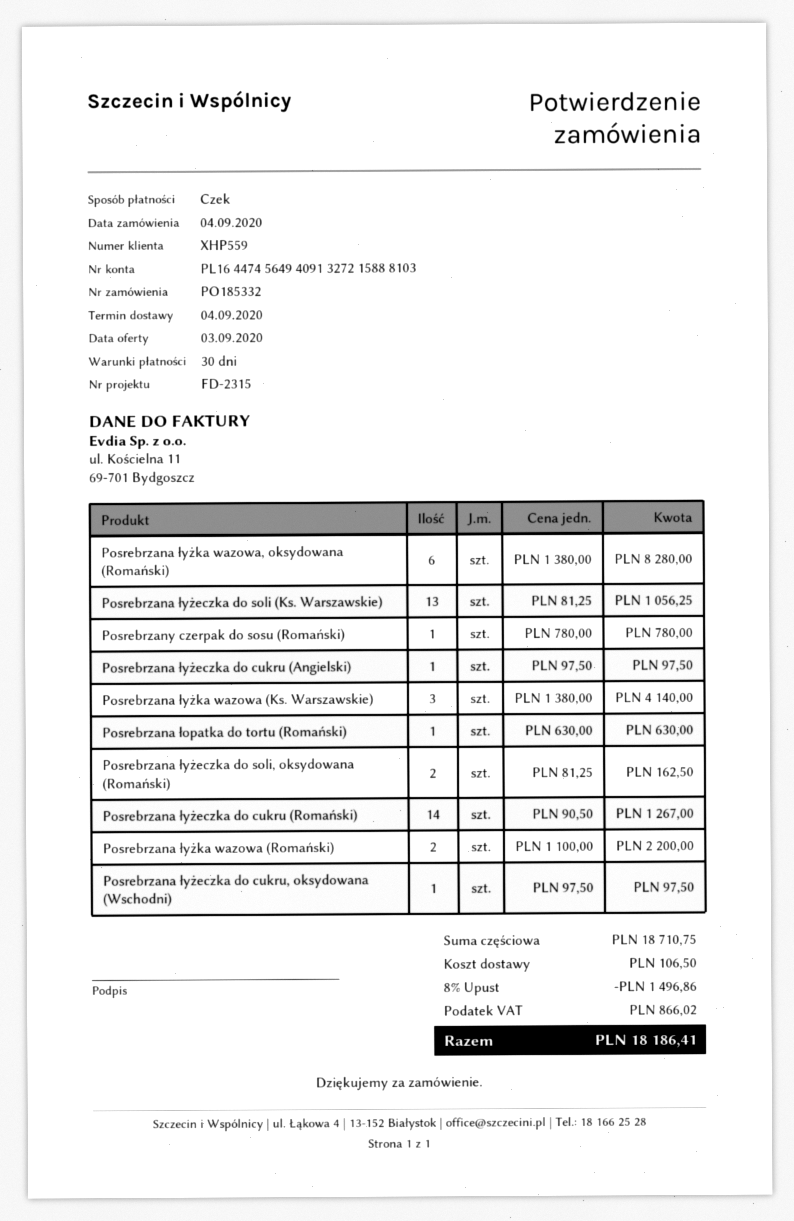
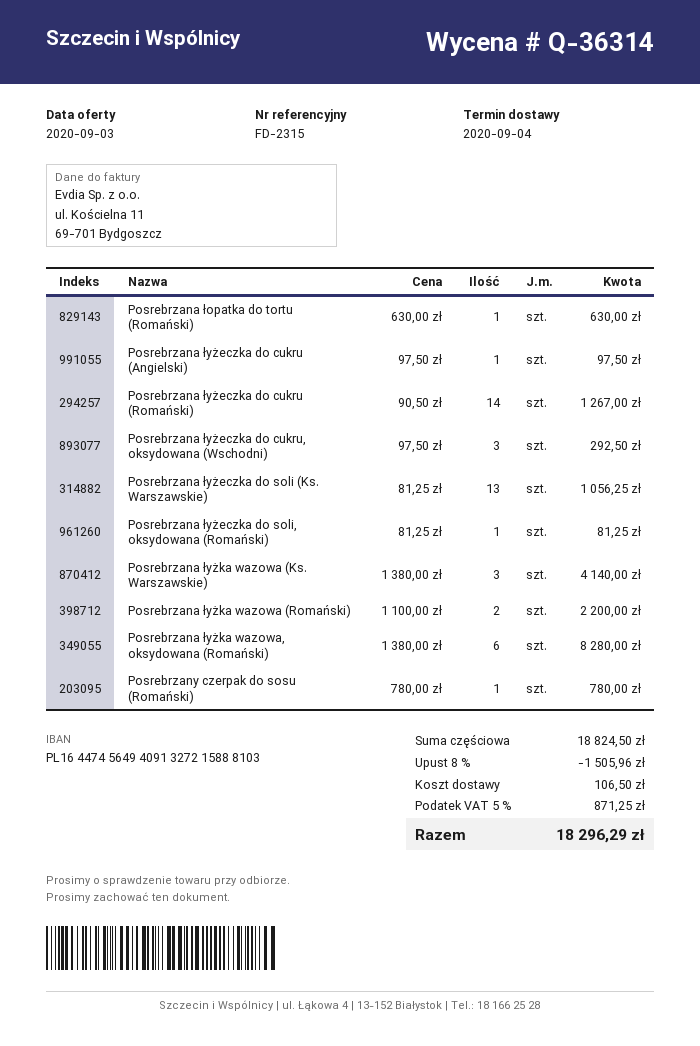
Posrebrzana łyżeczka do soli, oksydowana (Romański): 2 x 81.25 = 162.50 -> 1 x 81.25 = 81.25
Posrebrzana łyżeczka do cukru, oksydowana (Wschodni): 1 x 97.50 = 97.50 -> 3 x 97.50 = 292.50
subtotal: 18710.75 -> 18824.50
discount: 8% = 1496.86 -> 8% = 1505.96
tax: 866.02 -> 871.25
total: 18186.41 -> 18296.29

